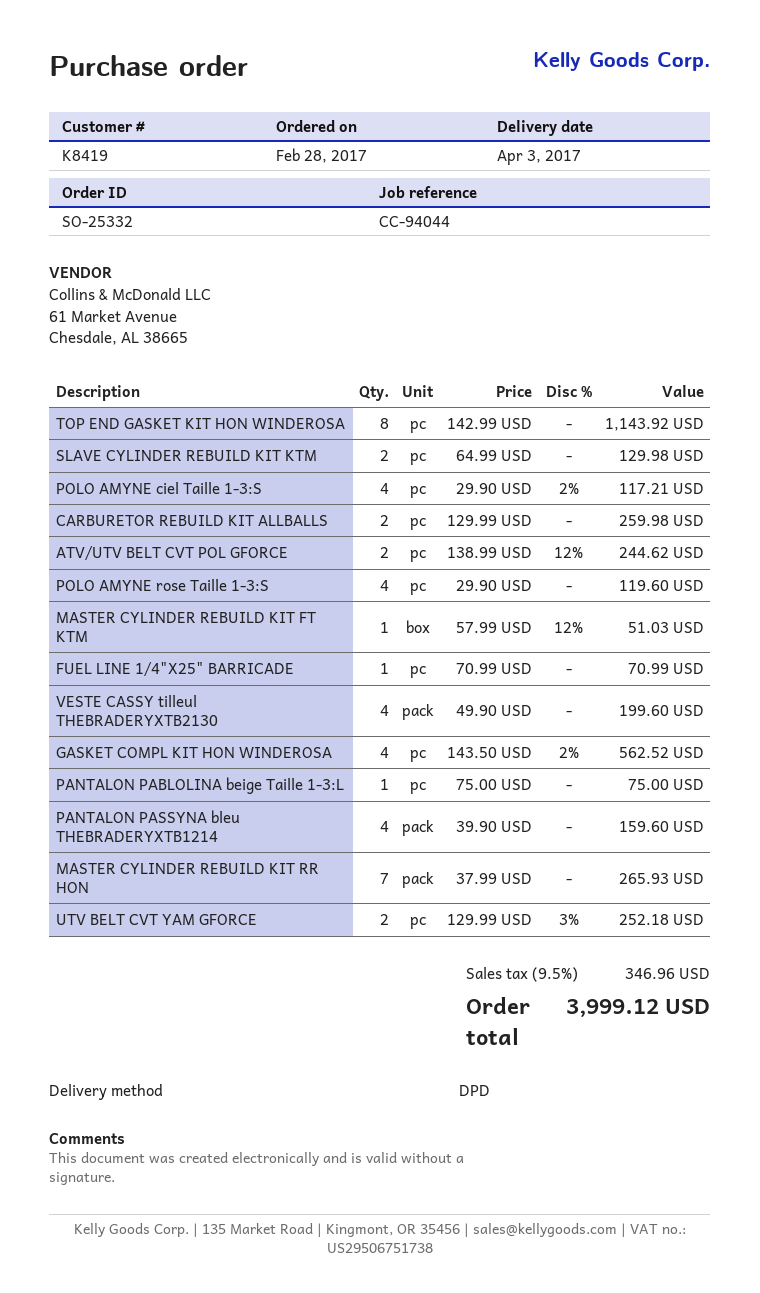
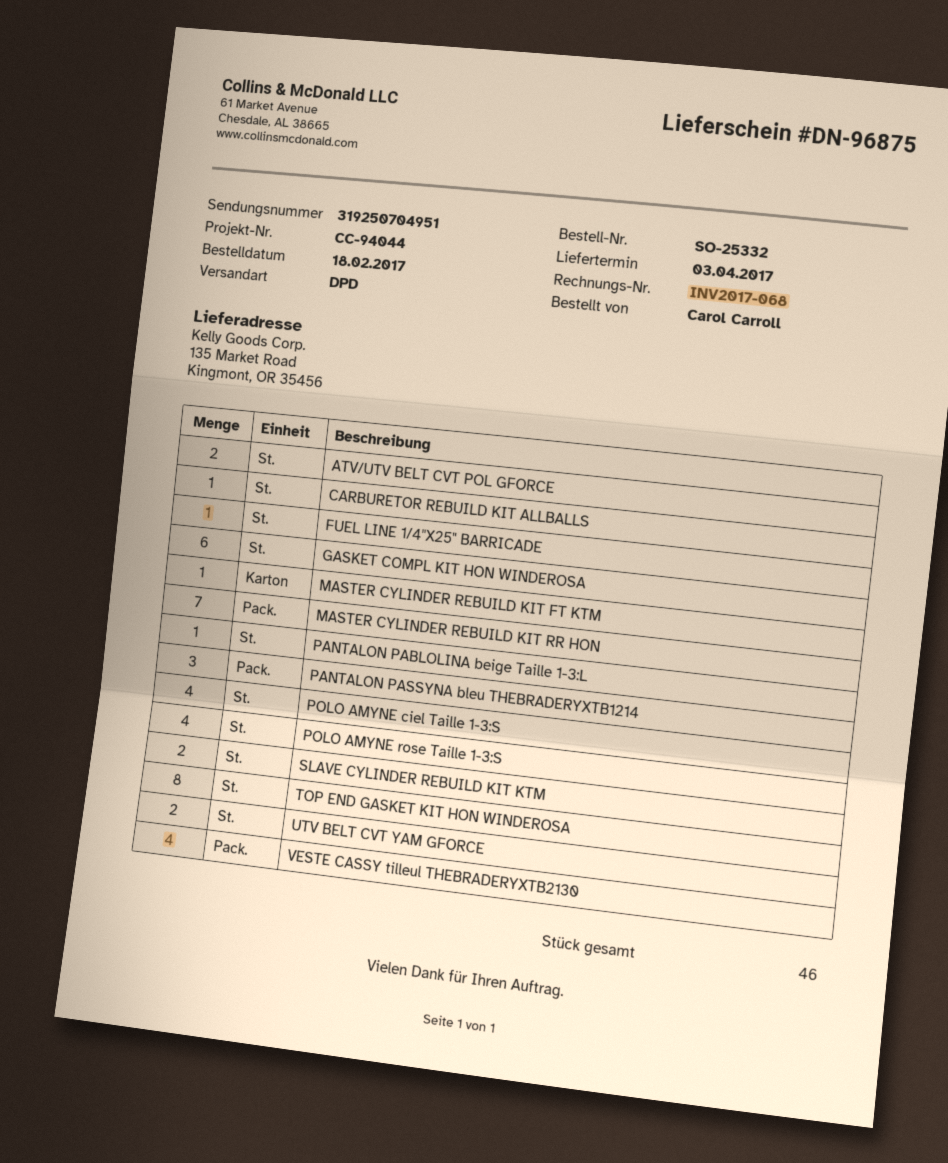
order date: 2017-02-28 -> 2017-02-18
CARBURETOR REBUILD KIT ALLBALLS: 2 -> 1
GASKET COMPL KIT HON WINDEROSA: 4 -> 6
PANTALON PASSYNA bleu THEBRADERYXTB1214: 4 -> 3

